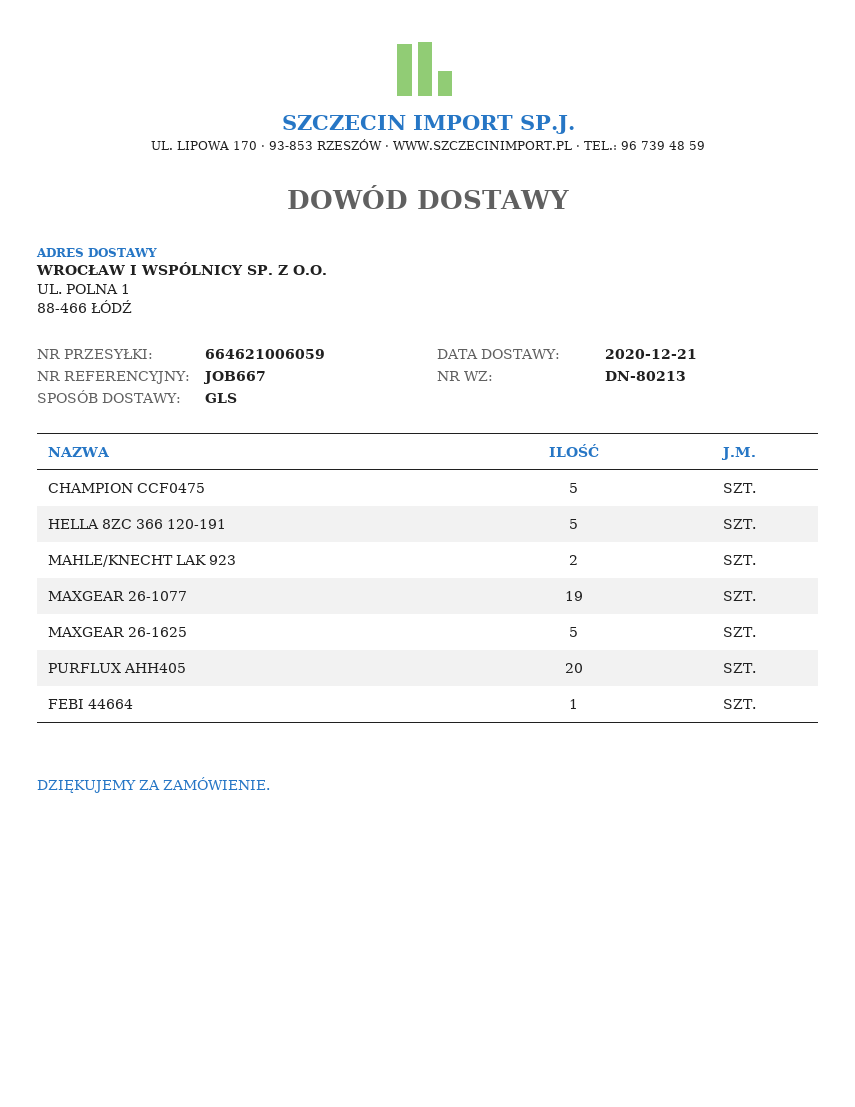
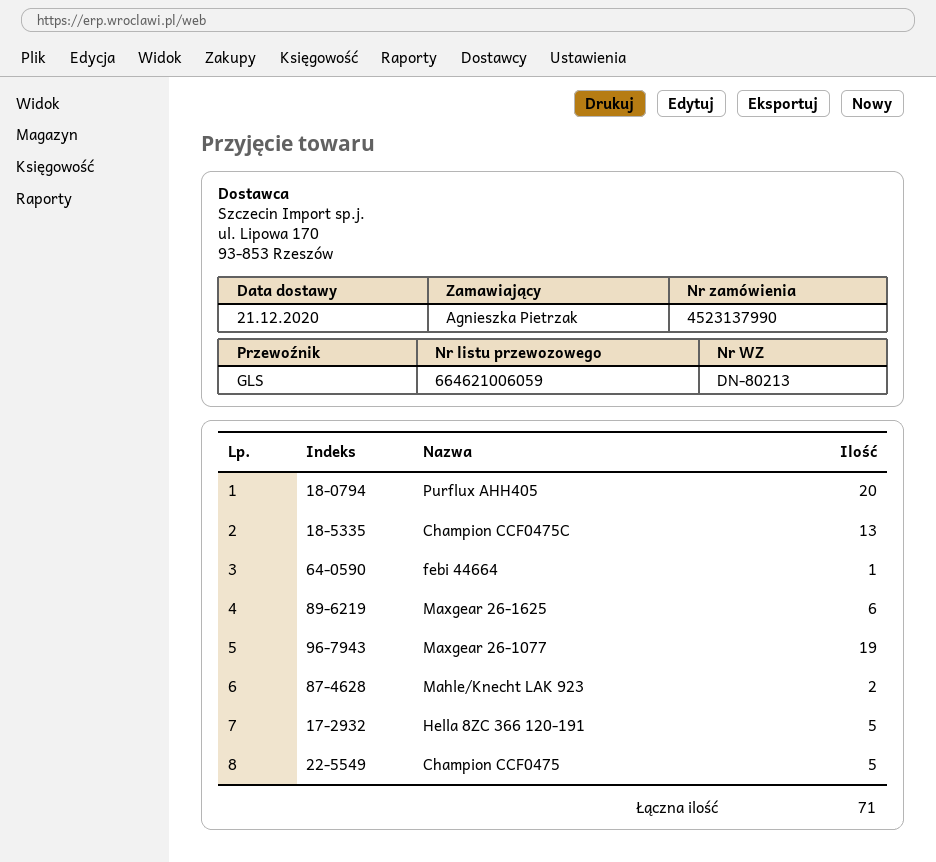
MAXGEAR 26-1625: 5 -> 6
Champion CCF0475C: none -> 13

